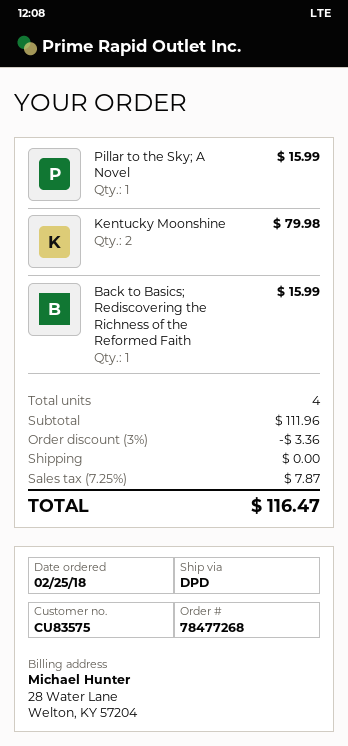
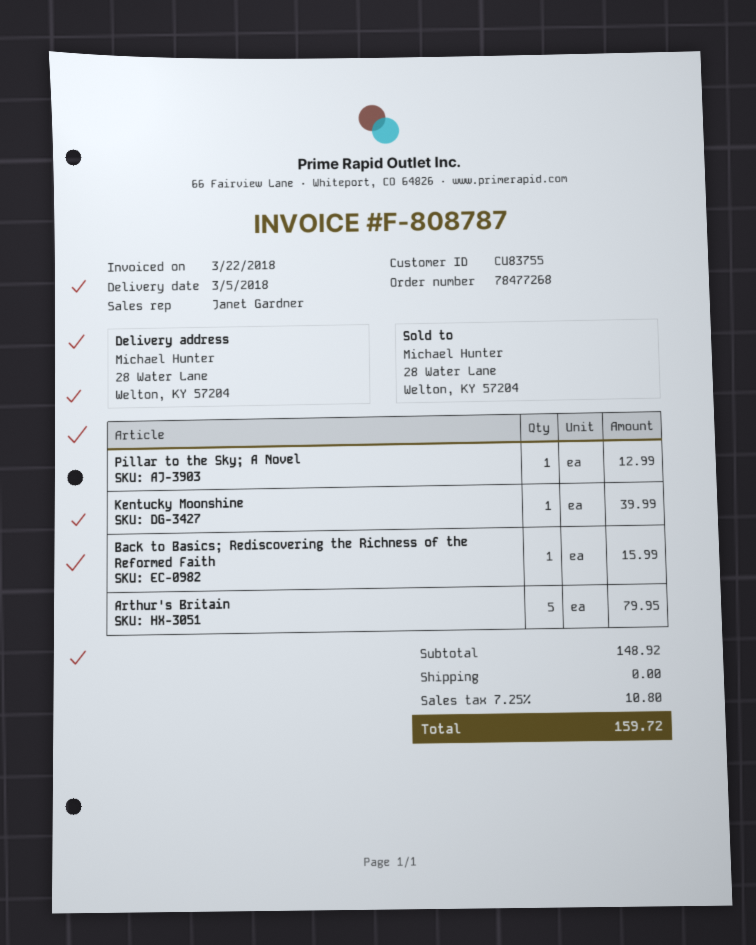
customer number: CU83575 -> CU83755
Pillar to the Sky; A Novel: 1 for 15.99 -> 1 for 12.99
Kentucky Moonshine: 2 for 79.98 -> 1 for 39.99
Arthur's Britain: none -> 5 for 79.95
subtotal: 111.96 -> 148.92
discount: 3% = 3.36 -> none
tax: 7.25% = 7.87 -> 7.25% = 10.80
total: 116.47 -> 159.72

